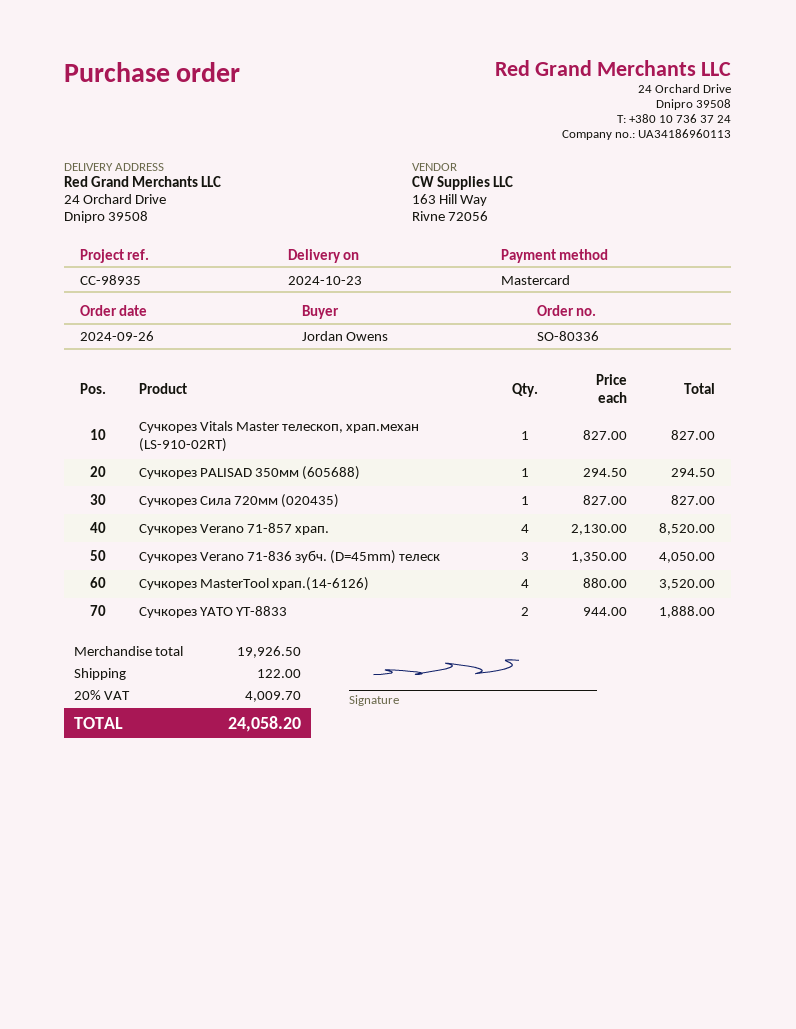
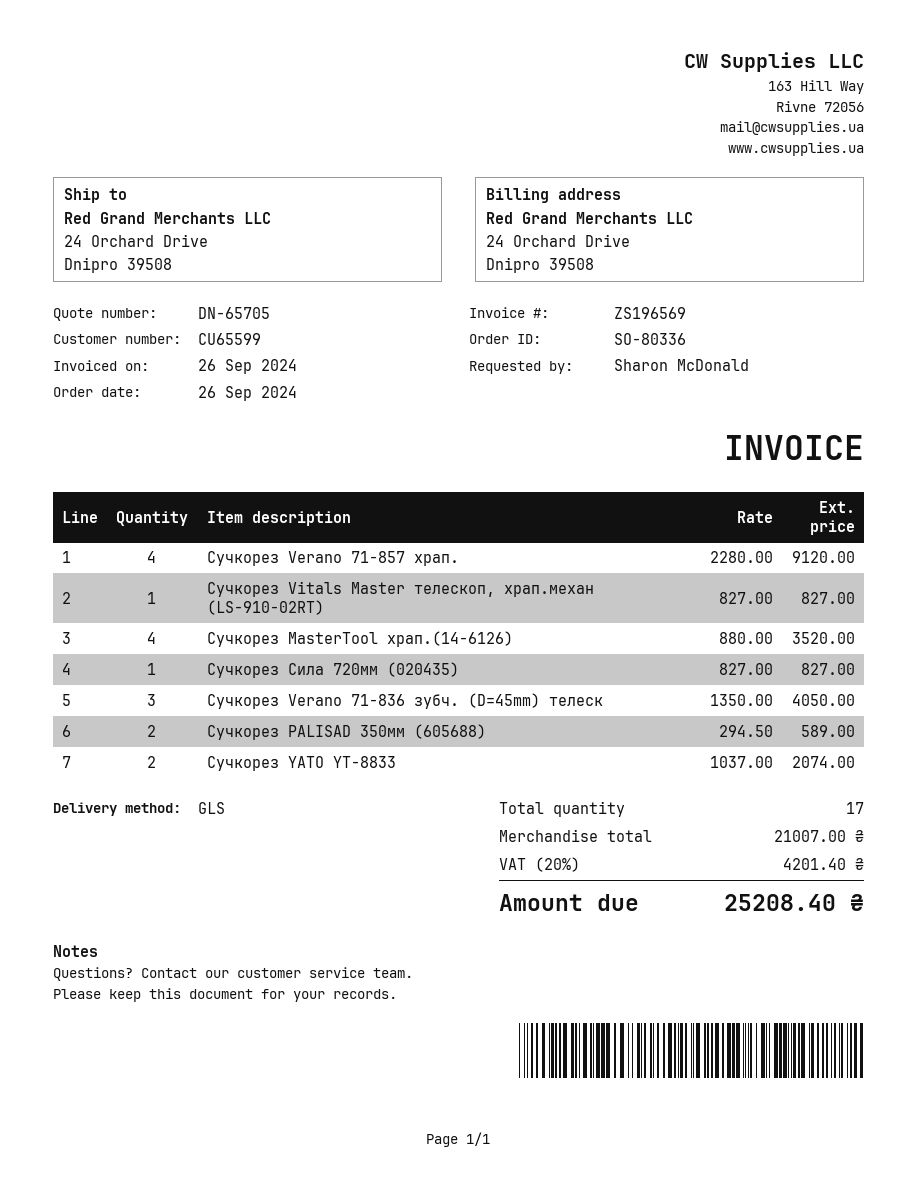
ordered by: Jordan Owens -> Sharon McDonald
Сучкорез PALISAD 350мм (605688): 1 x 294.50 = 294.50 -> 2 x 294.50 = 589.00
Сучкорез Verano 71-857 храп.: 4 x 2130.00 = 8520.00 -> 4 x 2280.00 = 9120.00
Сучкорез YATO YT-8833: 2 x 944.00 = 1888.00 -> 2 x 1037.00 = 2074.00
subtotal: 19926.50 -> 21007.00
shipping: 122.00 -> none
tax: 20% = 4009.70 -> 20% = 4201.40
total: 24058.20 -> 25208.40

